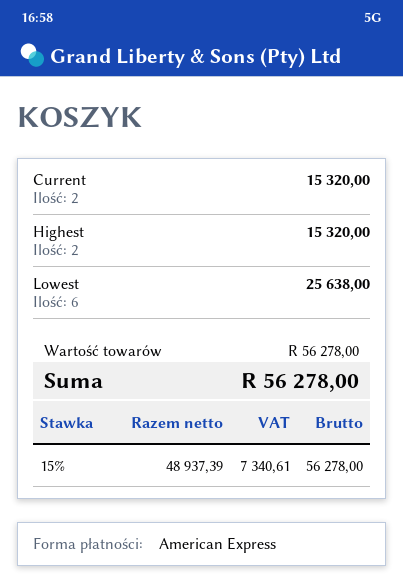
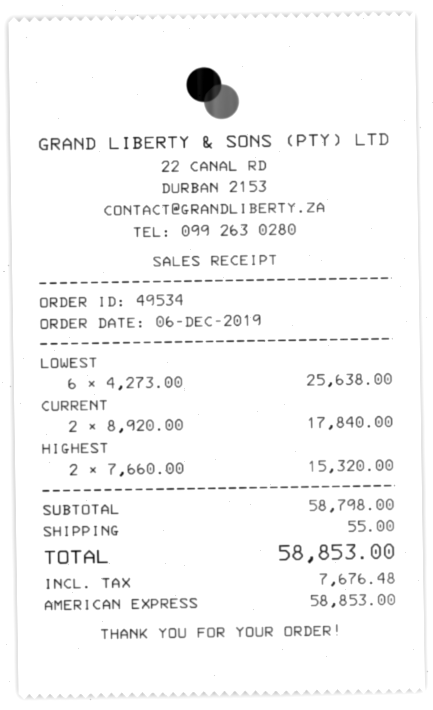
Current: 2 for 15320.00 -> 2 for 17840.00
subtotal: 56278.00 -> 58798.00
shipping: none -> 55.00
tax: 7340.61 -> 7676.48
total: 56278.00 -> 58853.00

